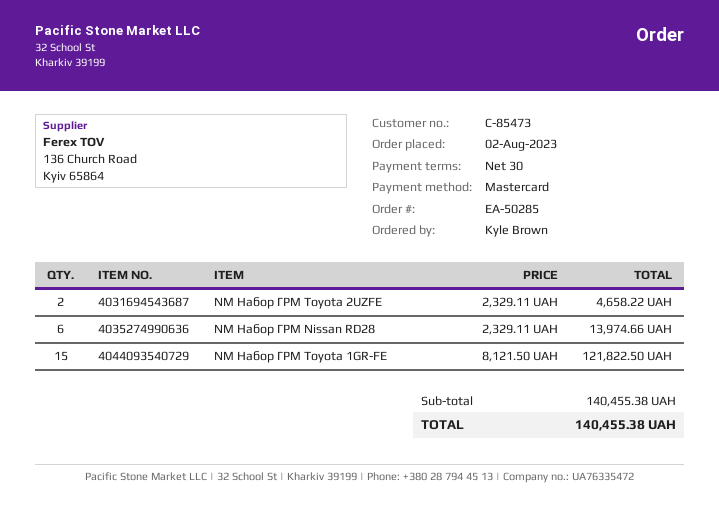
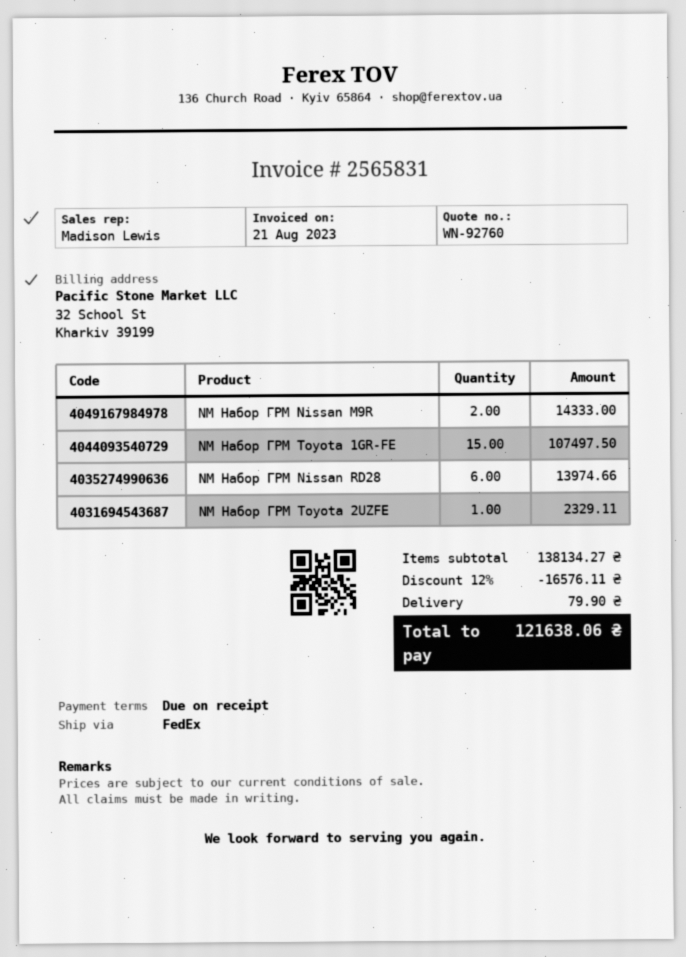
payment terms: 30 days -> on receipt
NM Набор ГРМ Toyota 2UZFE: 2 for 4658.22 -> 1 for 2329.11
NM Набор ГРМ Toyota 1GR-FE: 15 for 121822.50 -> 15 for 107497.50
NM Набор ГРМ Nissan M9R: none -> 2 for 14333.00
subtotal: 140455.38 -> 138134.27
discount: none -> 12% = 16576.11
shipping: none -> 79.90
total: 140455.38 -> 121638.06

